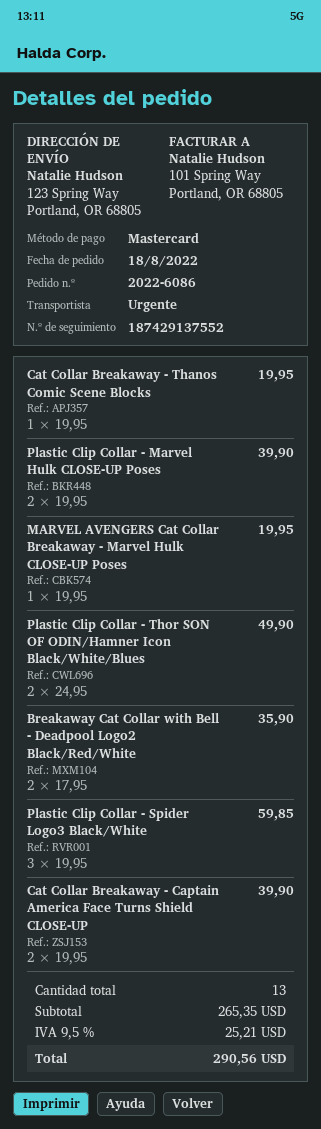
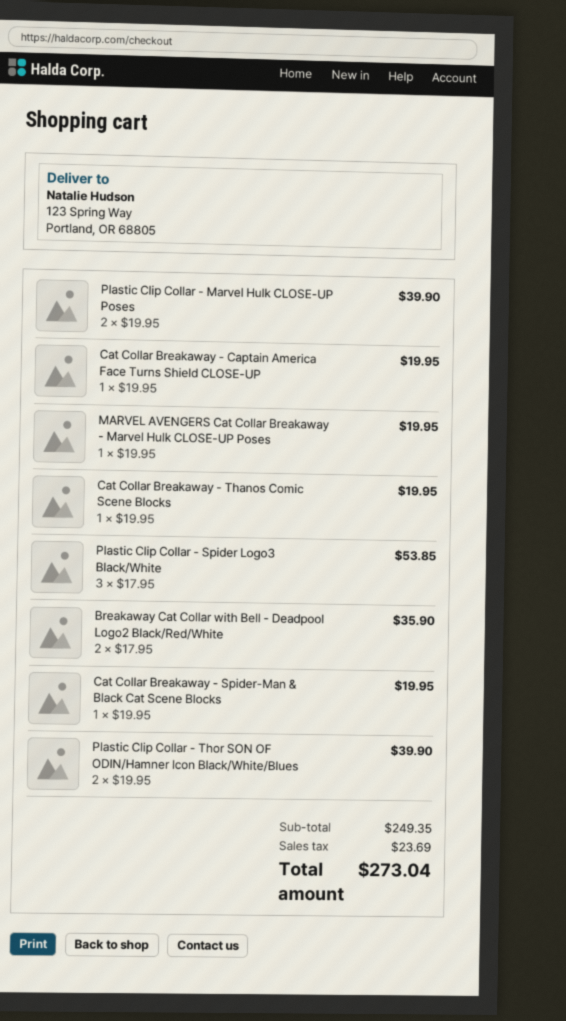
Plastic Clip Collar - Thor SON OF ODIN/Hamner Icon Black/White/Blues: 2 x 24.95 = 49.90 -> 2 x 19.95 = 39.90
Plastic Clip Collar - Spider Logo3 Black/White: 3 x 19.95 = 59.85 -> 3 x 17.95 = 53.85
Cat Collar Breakaway - Captain America Face Turns Shield CLOSE-UP: 2 x 19.95 = 39.90 -> 1 x 19.95 = 19.95
Cat Collar Breakaway - Spider-Man & Black Cat Scene Blocks: none -> 1 x 19.95 = 19.95
subtotal: 265.35 -> 249.35
tax: 25.21 -> 23.69
total: 290.56 -> 273.04

